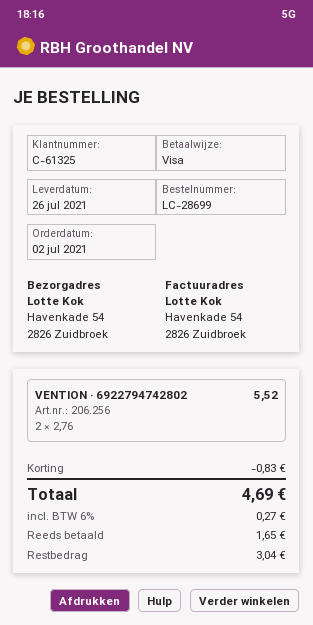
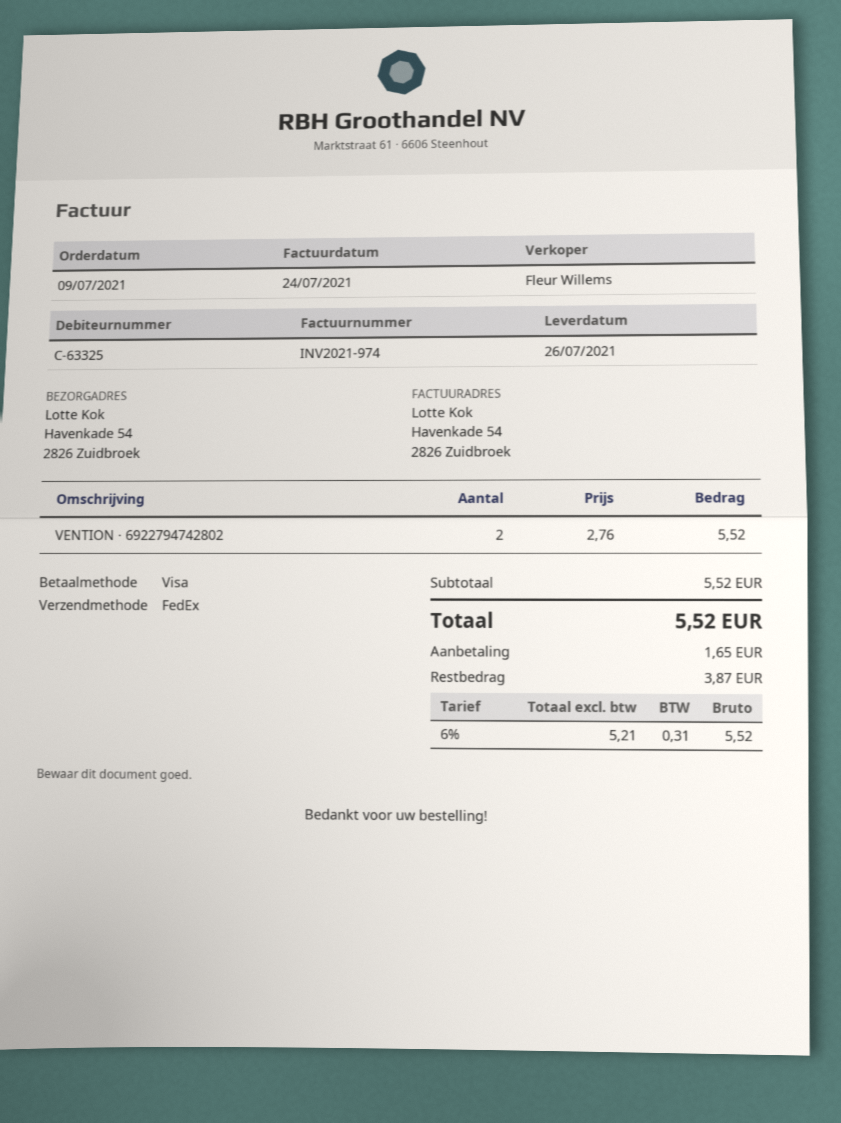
order date: 2021-07-02 -> 2021-07-09
customer number: C-61325 -> C-63325
discount: 0.83 -> none
tax: 6% = 0.27 -> 6% = 0.31
total: 4.69 -> 5.52
balance: 3.04 -> 3.87

